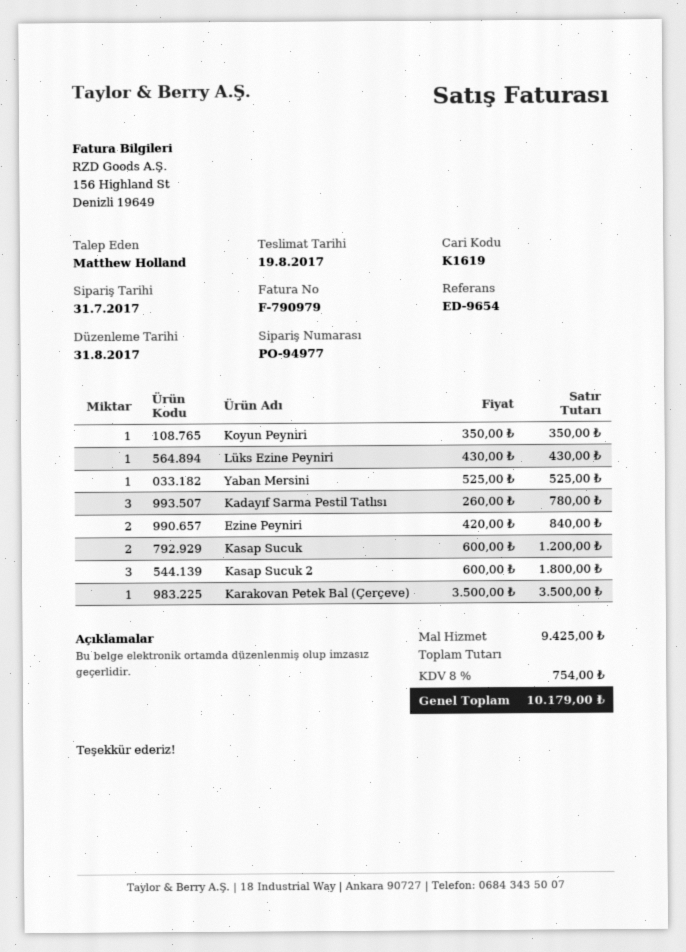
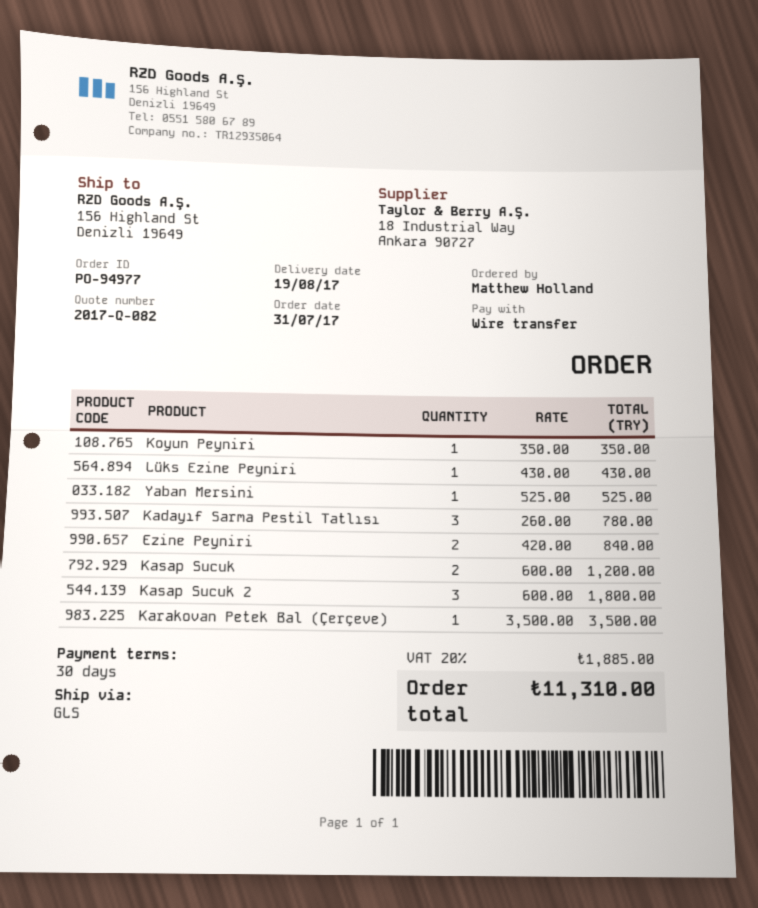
tax: 8% = 754.00 -> 20% = 1885.00
total: 10179.00 -> 11310.00

